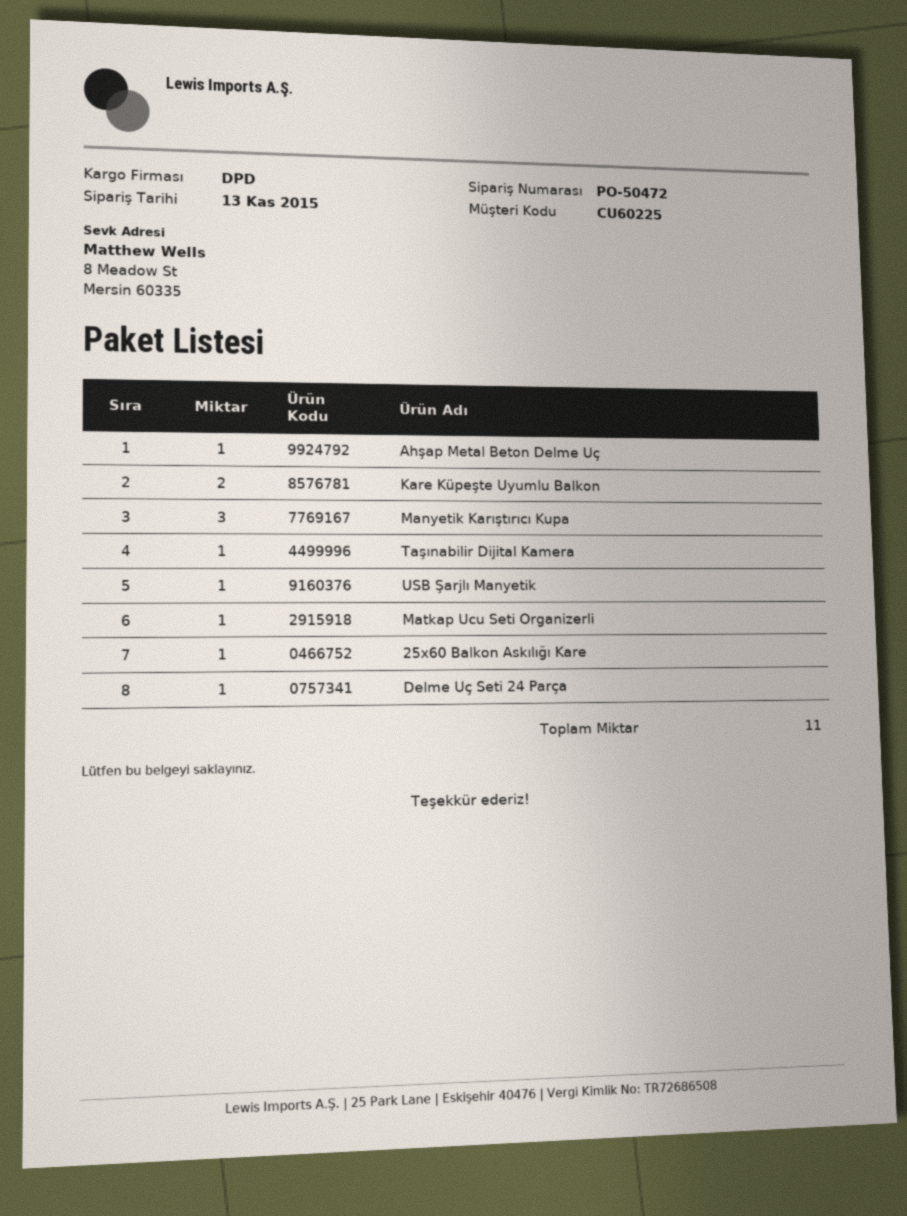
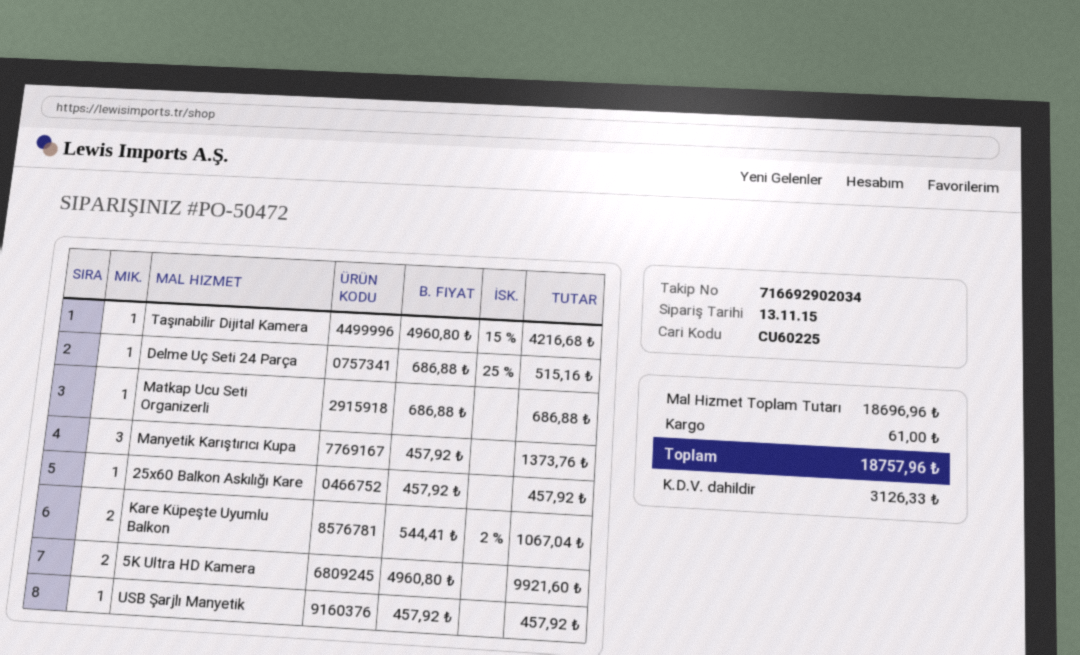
Ahşap Metal Beton Delme Uç: 1 -> none
5K Ultra HD Kamera: none -> 2

